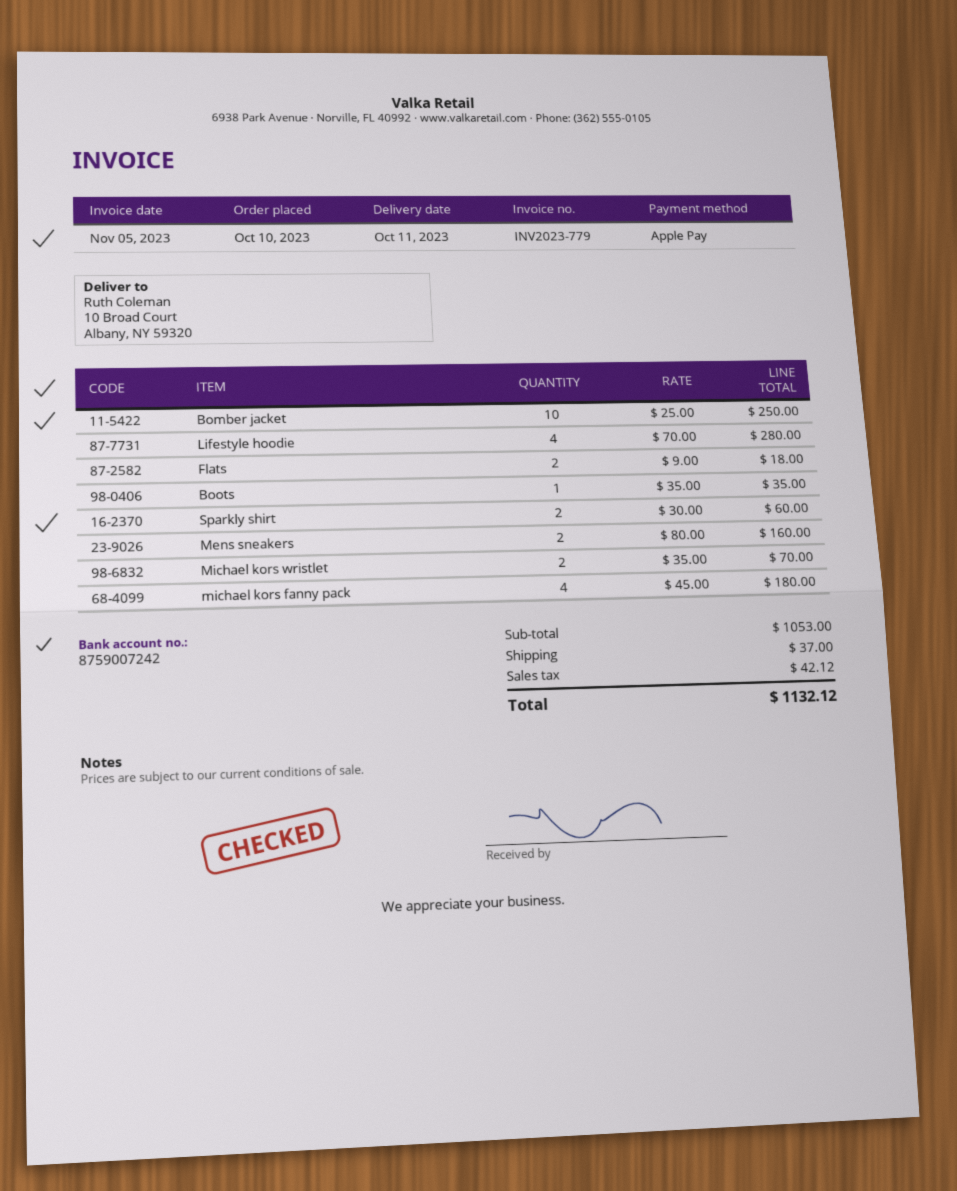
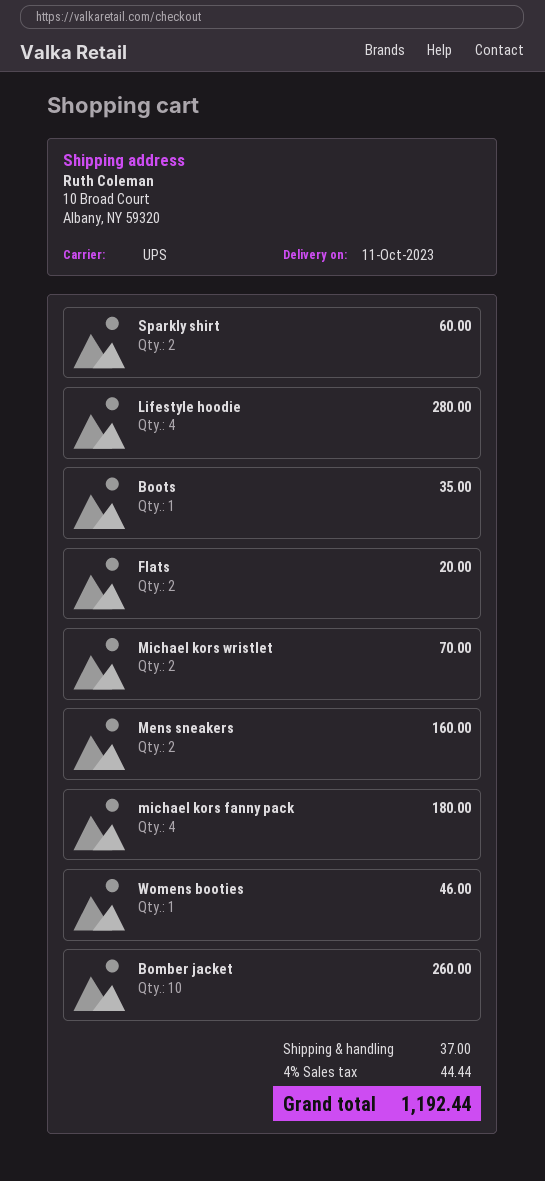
Bomber jacket: 10 for 250.00 -> 10 for 260.00
Flats: 2 for 18.00 -> 2 for 20.00
Womens booties: none -> 1 for 46.00
tax: 42.12 -> 44.44
total: 1132.12 -> 1192.44

